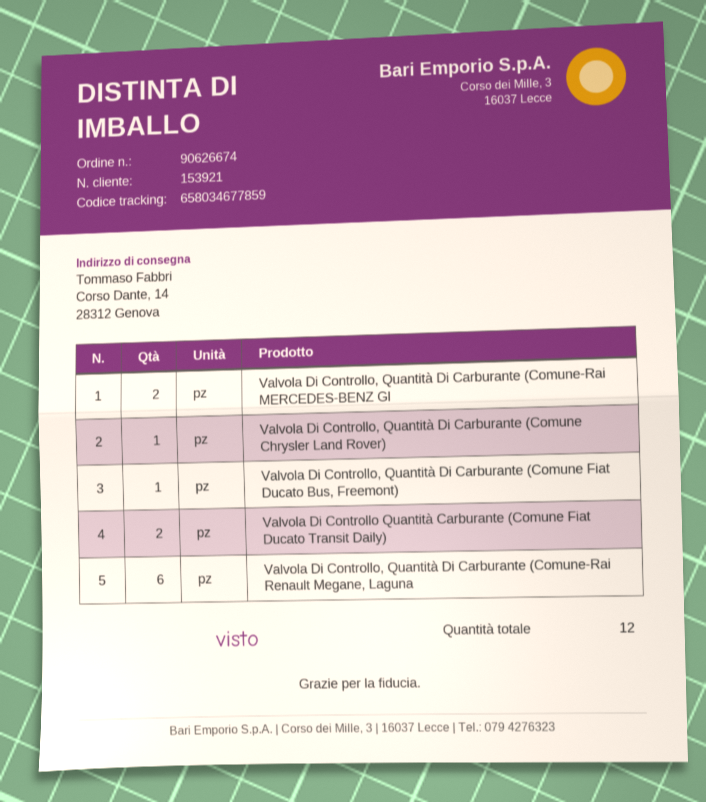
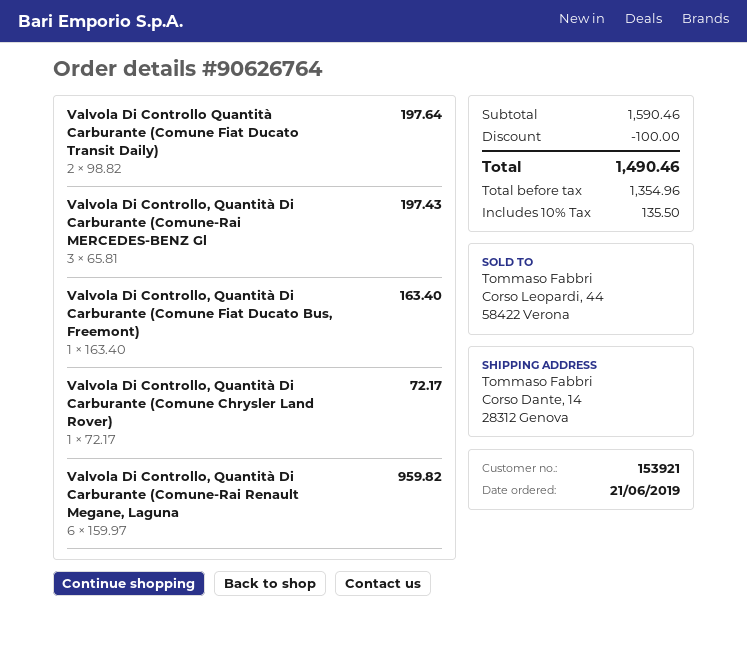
order number: 90626674 -> 90626764
Valvola Di Controllo, Quantità Di Carburante (Comune-Rai MERCEDES-BENZ Gl: 2 -> 3

